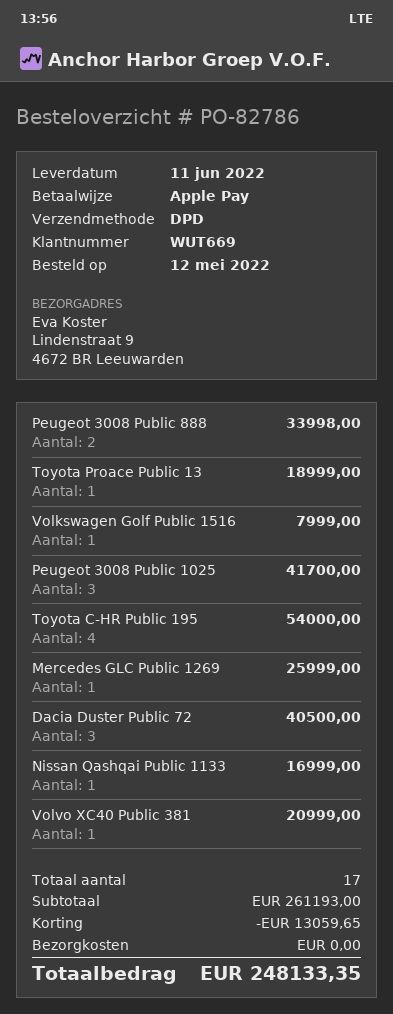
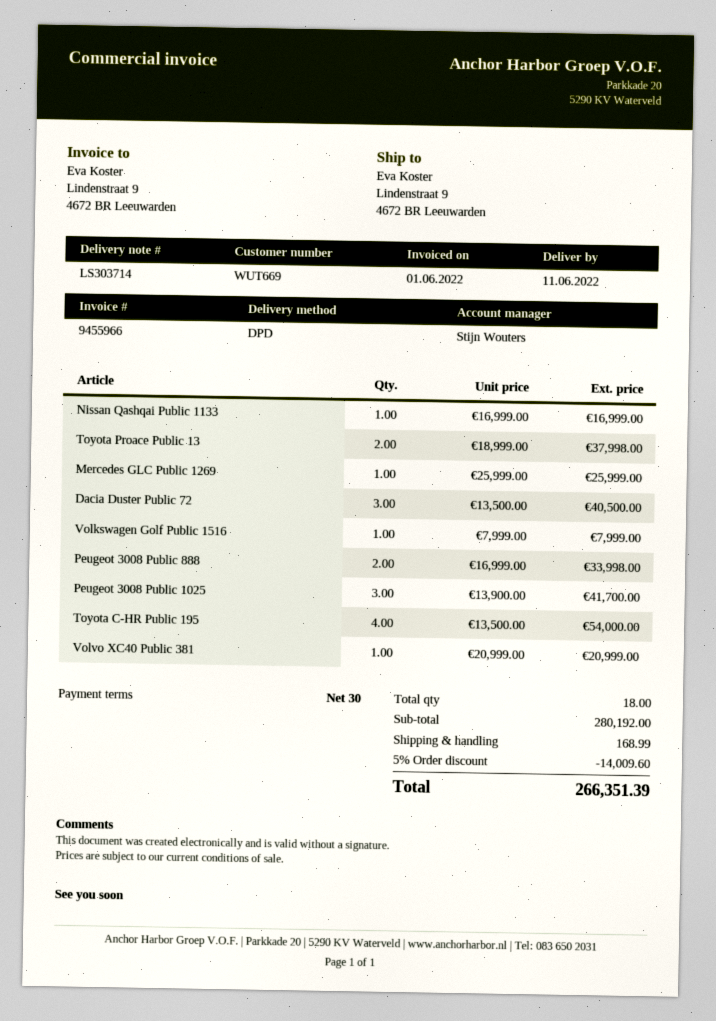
Toyota Proace Public 13: 1 for 18999.00 -> 2 for 37998.00
total quantity: 17 -> 18
subtotal: 261193.00 -> 280192.00
discount: 13059.65 -> 14009.60
shipping: 0.00 -> 168.99
total: 248133.35 -> 266351.39

